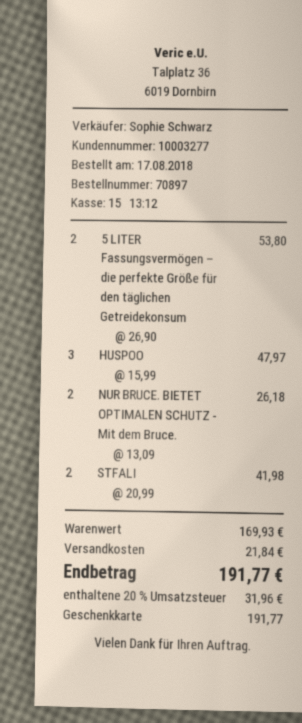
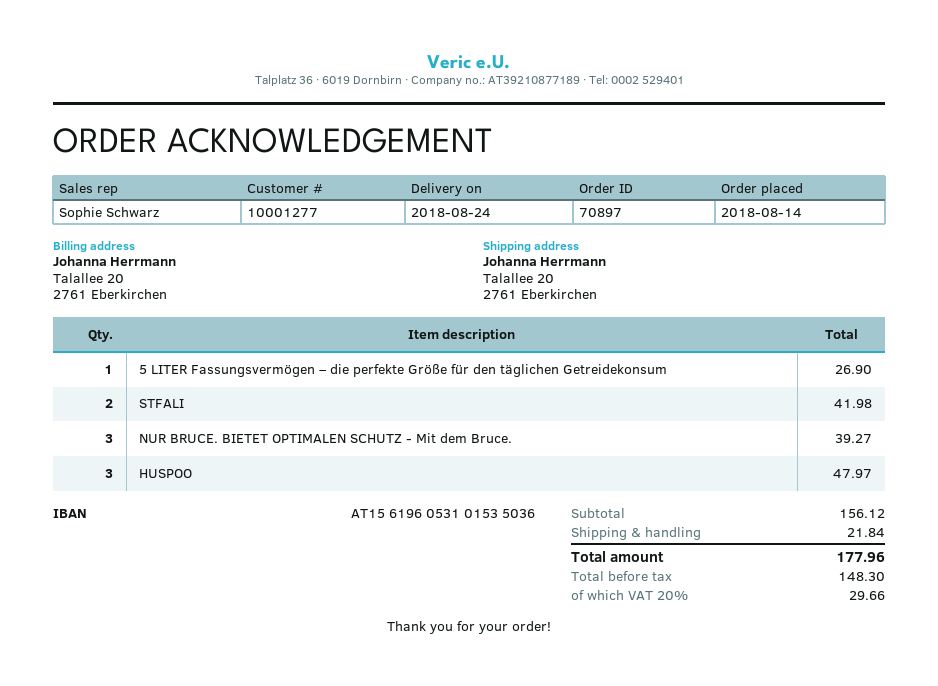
order date: 2018-08-17 -> 2018-08-14
customer number: 10003277 -> 10001277
5 LITER Fassungsvermögen – die perfekte Größe für den täglichen Getreidekonsum: 2 for 53.80 -> 1 for 26.90
NUR BRUCE. BIETET OPTIMALEN SCHUTZ - Mit dem Bruce.: 2 for 26.18 -> 3 for 39.27
subtotal: 169.93 -> 156.12
tax: 20% = 31.96 -> 20% = 29.66
total: 191.77 -> 177.96

